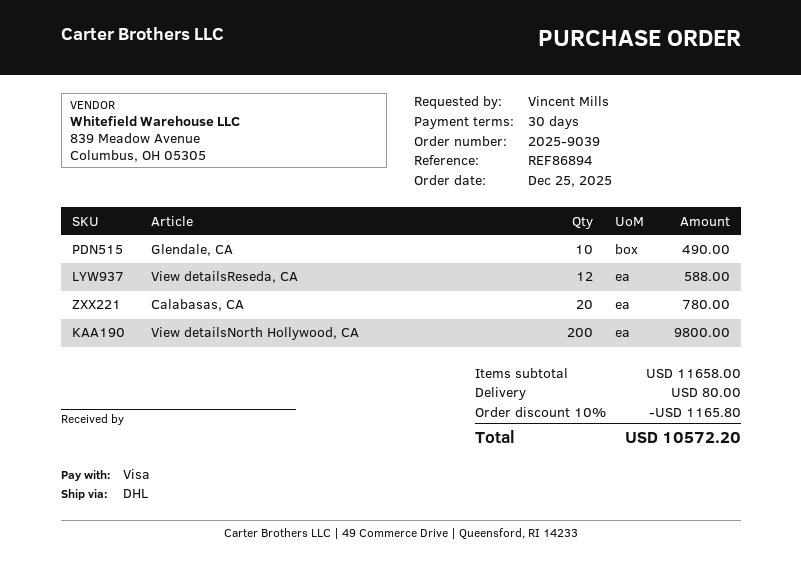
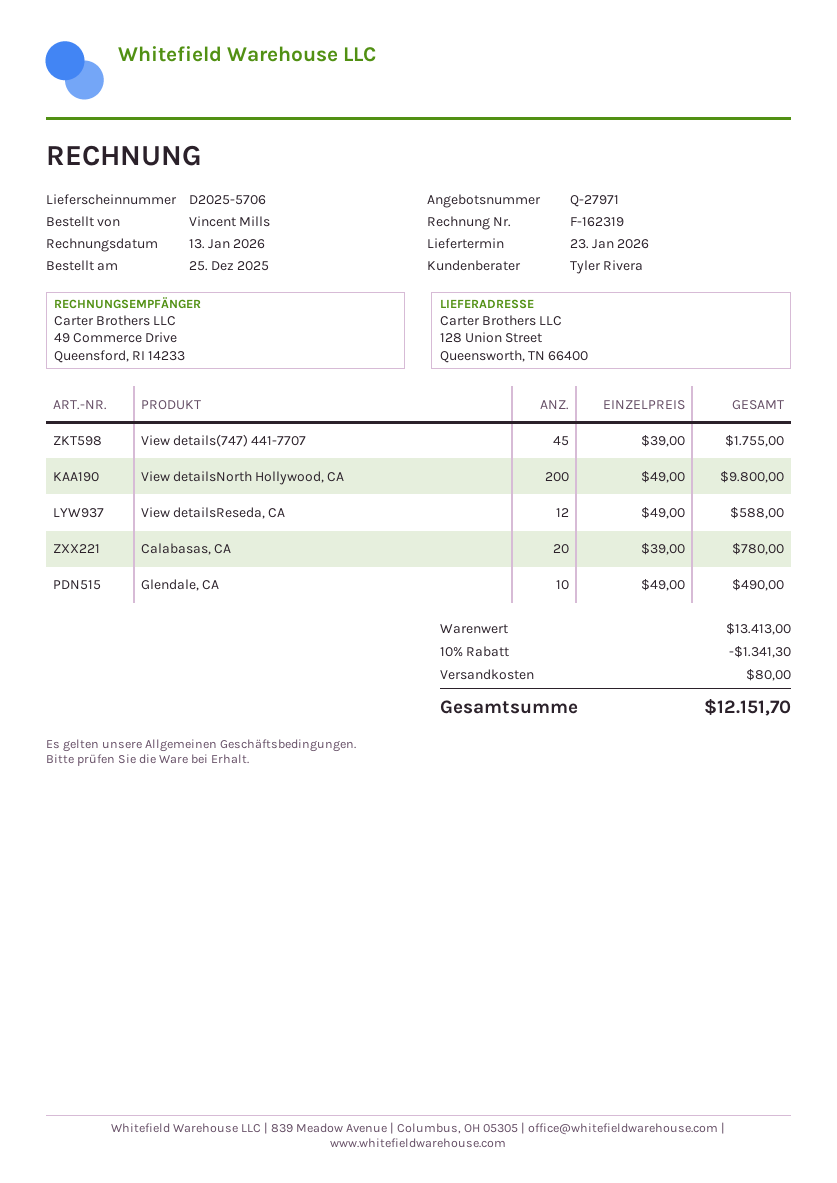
View details(747) 441-7707: none -> 45 for 1755.00
subtotal: 11658.00 -> 13413.00
discount: 10% = 1165.80 -> 10% = 1341.30
total: 10572.20 -> 12151.70

